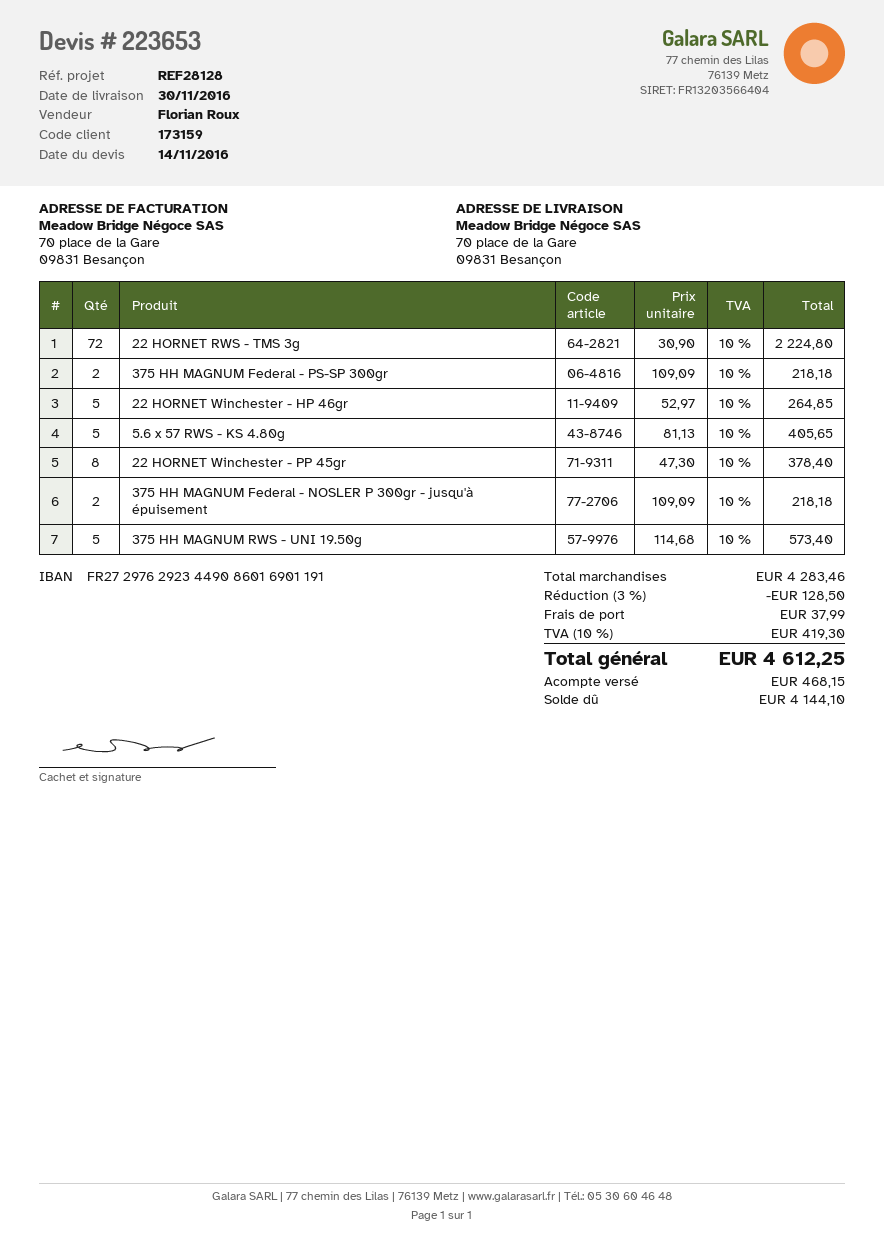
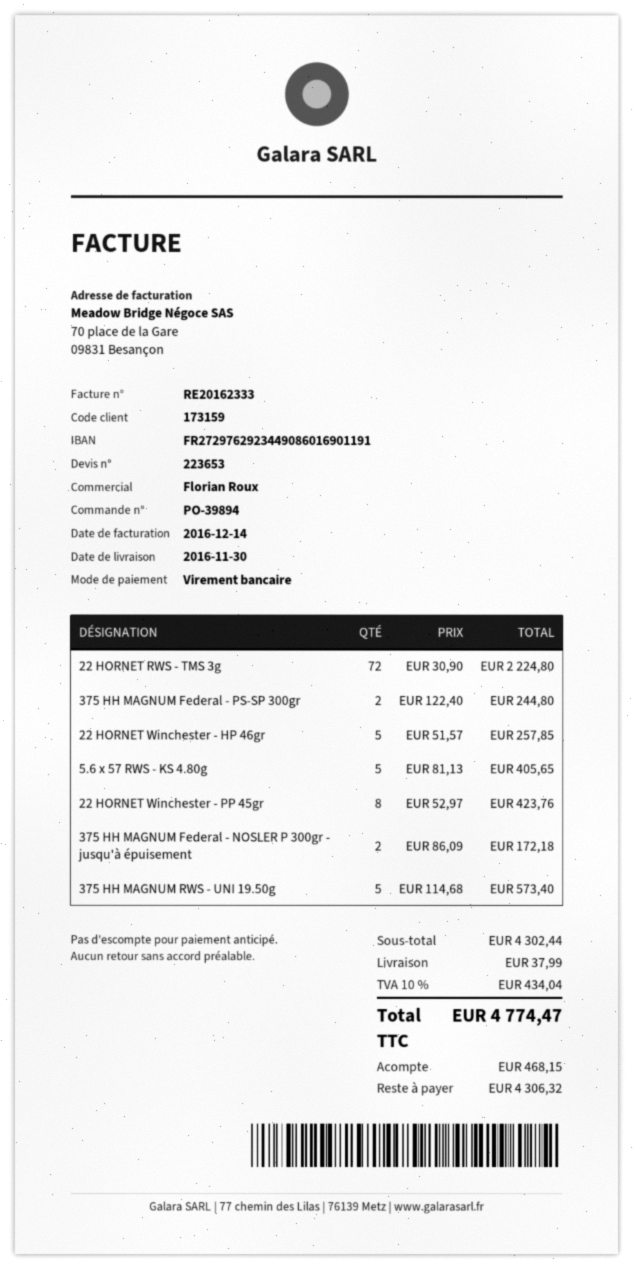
375 HH MAGNUM Federal - PS-SP 300gr: 2 x 109.09 = 218.18 -> 2 x 122.40 = 244.80
22 HORNET Winchester - HP 46gr: 5 x 52.97 = 264.85 -> 5 x 51.57 = 257.85
22 HORNET Winchester - PP 45gr: 8 x 47.30 = 378.40 -> 8 x 52.97 = 423.76
375 HH MAGNUM Federal - NOSLER P 300gr - jusqu'à épuisement: 2 x 109.09 = 218.18 -> 2 x 86.09 = 172.18
subtotal: 4283.46 -> 4302.44
discount: 3% = 128.50 -> none
tax: 10% = 419.30 -> 10% = 434.04
total: 4612.25 -> 4774.47
balance: 4144.10 -> 4306.32

